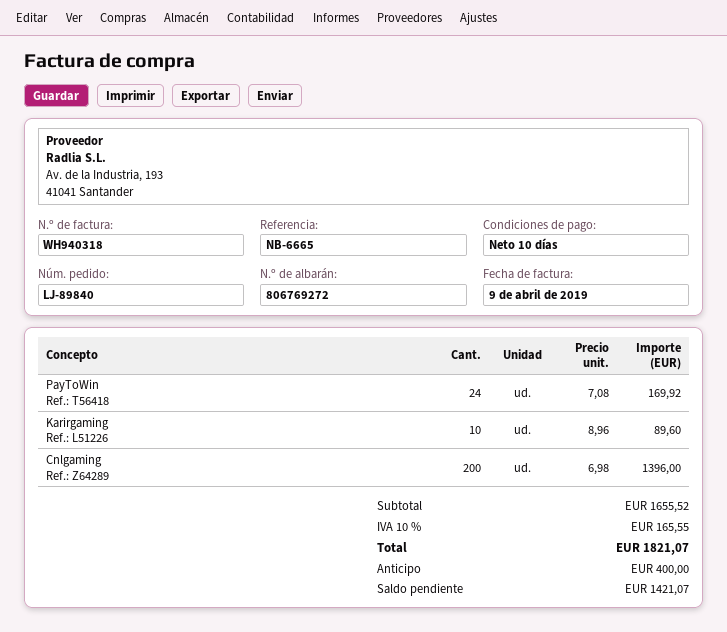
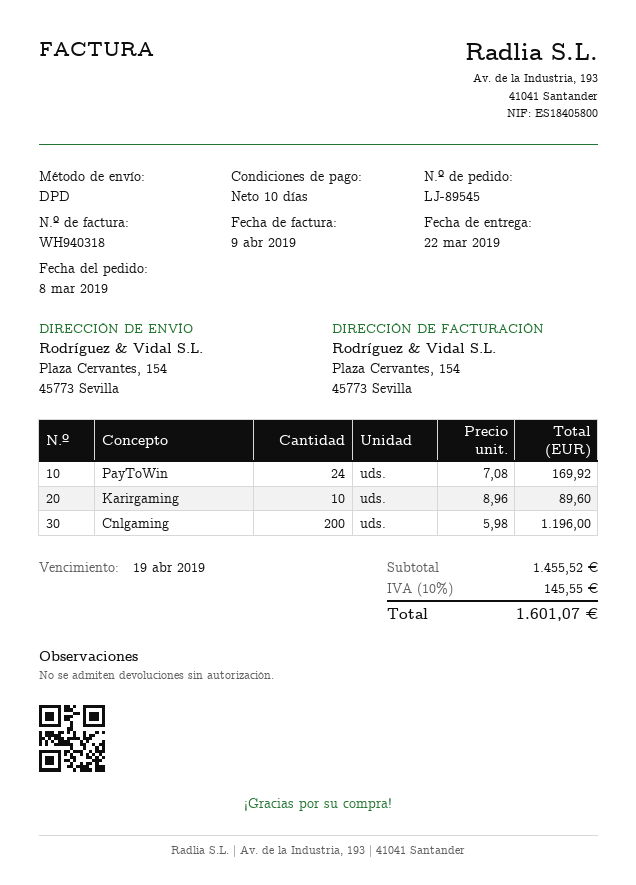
order number: LJ-89840 -> LJ-89545
Cnlgaming: 200 x 6.98 = 1396.00 -> 200 x 5.98 = 1196.00
subtotal: 1655.52 -> 1455.52
tax: 10% = 165.55 -> 10% = 145.55
total: 1821.07 -> 1601.07

